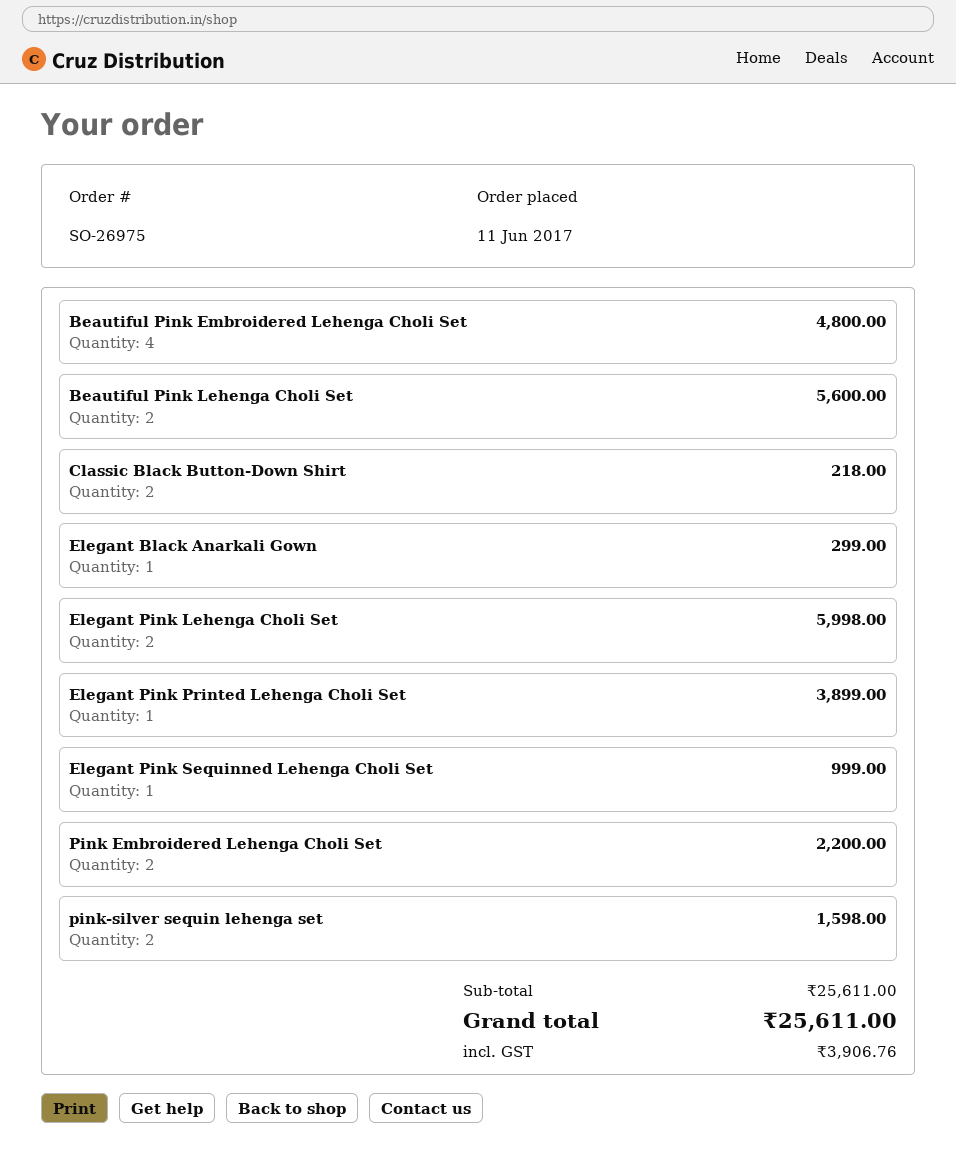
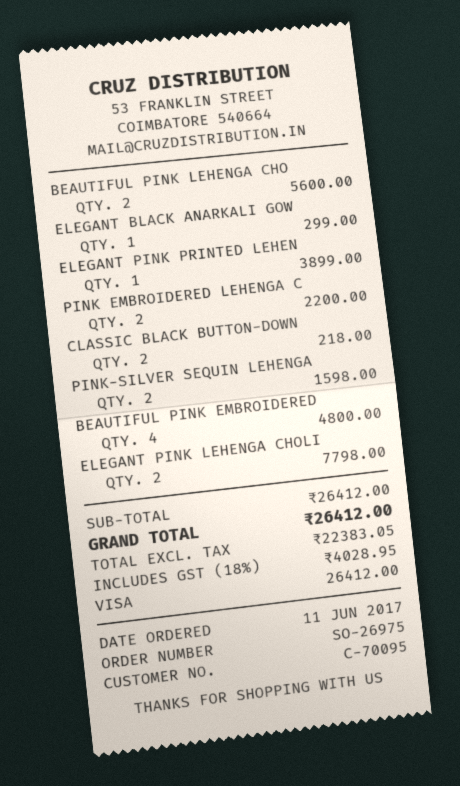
Elegant Pink Lehenga Choli Set: 2 for 5998.00 -> 2 for 7798.00
Elegant Pink Sequinned Lehenga Choli Set: 1 for 999.00 -> none
subtotal: 25611.00 -> 26412.00
tax: 3906.76 -> 4028.95
total: 25611.00 -> 26412.00

